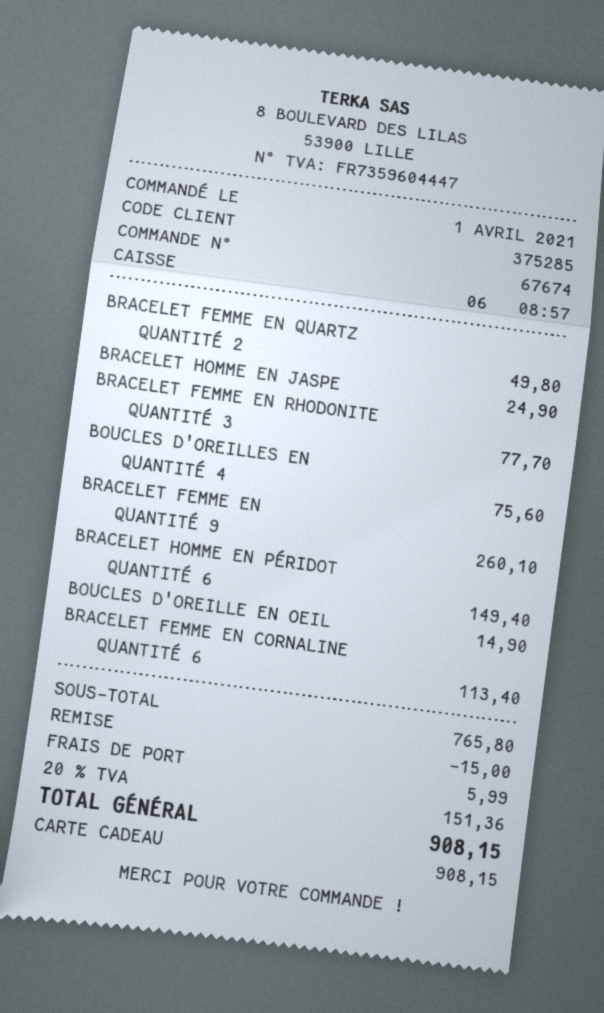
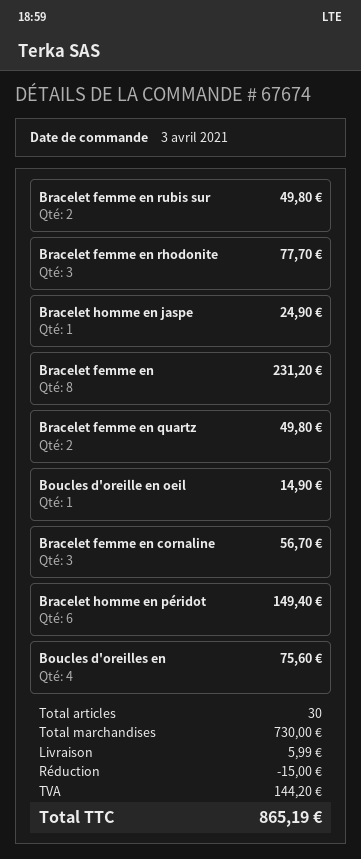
order date: 2021-04-01 -> 2021-04-03
BRACELET FEMME EN: 9 for 260.10 -> 8 for 231.20
BRACELET FEMME EN CORNALINE: 6 for 113.40 -> 3 for 56.70
Bracelet femme en rubis sur: none -> 2 for 49.80
subtotal: 765.80 -> 730.00
tax: 151.36 -> 144.20
total: 908.15 -> 865.19

